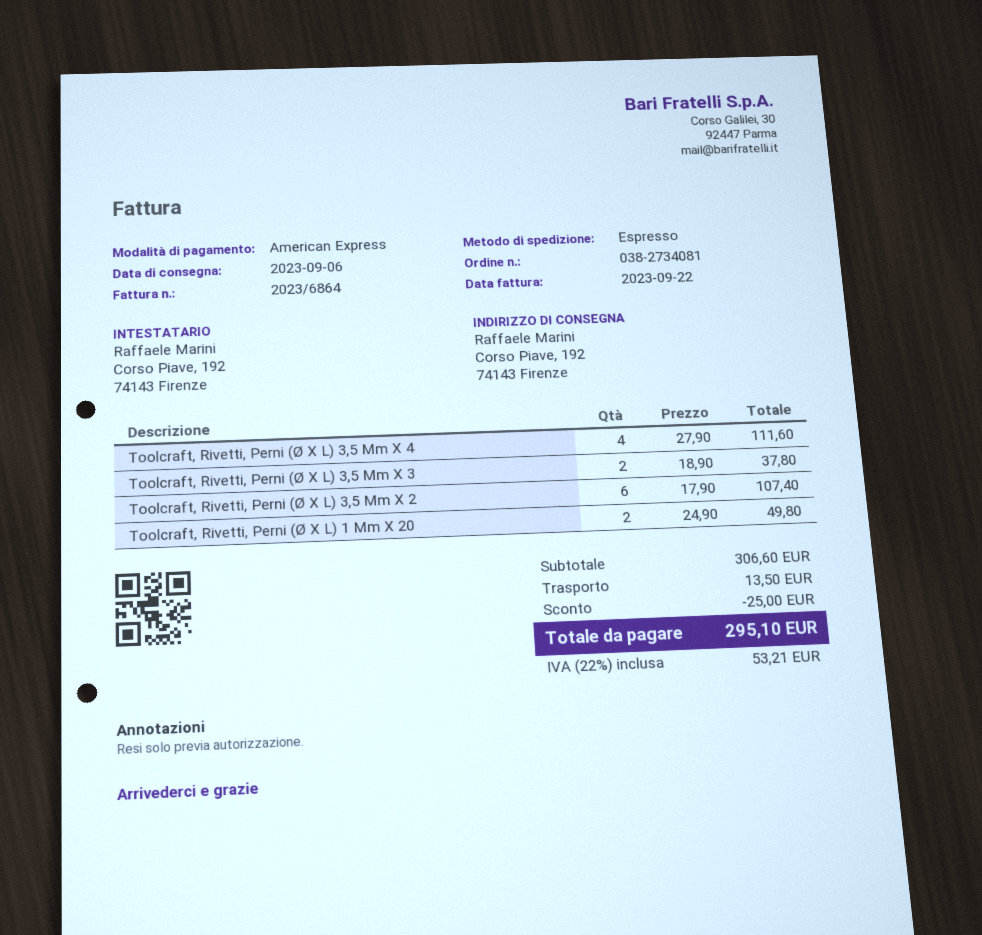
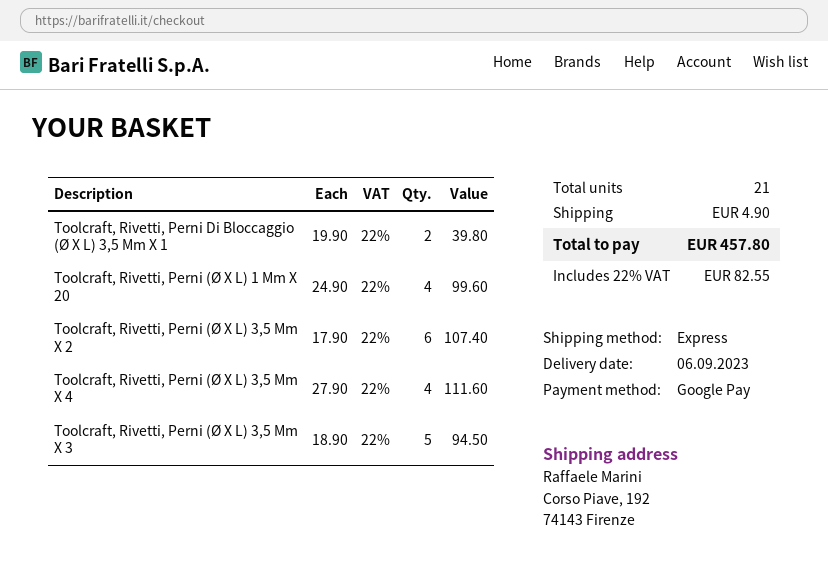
payment method: American Express -> Google Pay
Toolcraft, Rivetti, Perni (Ø X L) 3,5 Mm X 3: 2 x 18.90 = 37.80 -> 5 x 18.90 = 94.50
Toolcraft, Rivetti, Perni (Ø X L) 1 Mm X 20: 2 x 24.90 = 49.80 -> 4 x 24.90 = 99.60
Toolcraft, Rivetti, Perni Di Bloccaggio (Ø X L) 3,5 Mm X 1: none -> 2 x 19.90 = 39.80
discount: 25.00 -> none
shipping: 13.50 -> 4.90
tax: 22% = 53.21 -> 22% = 82.55
total: 295.10 -> 457.80

